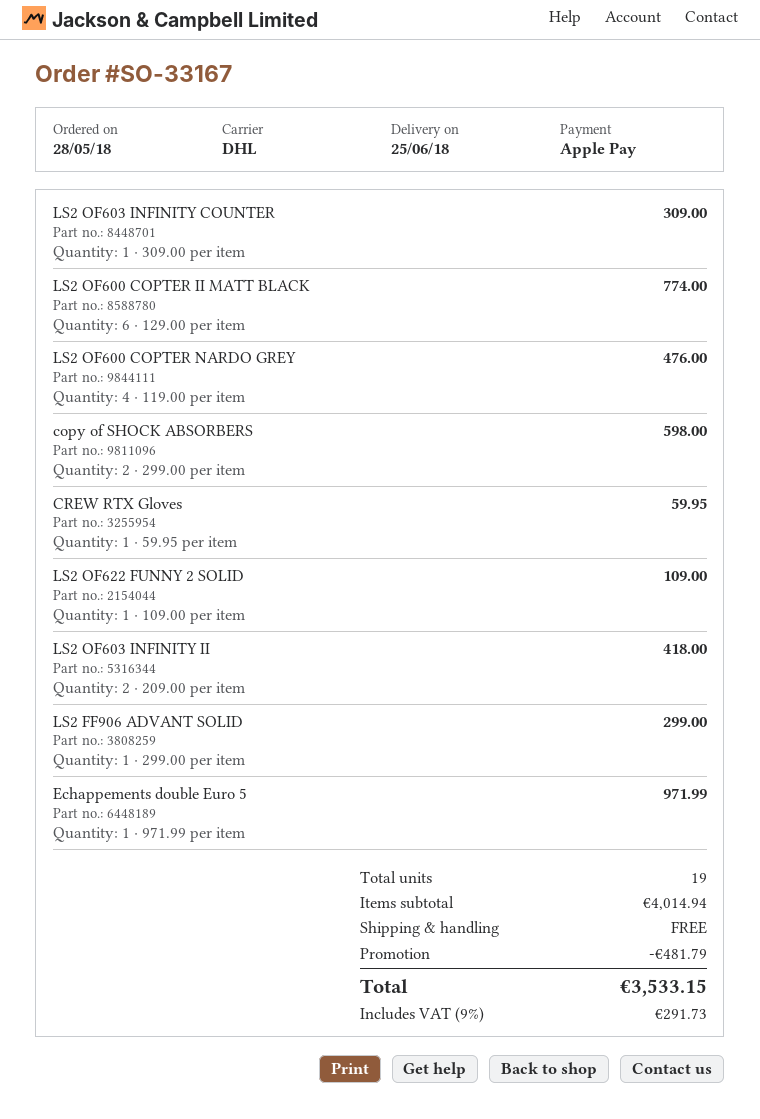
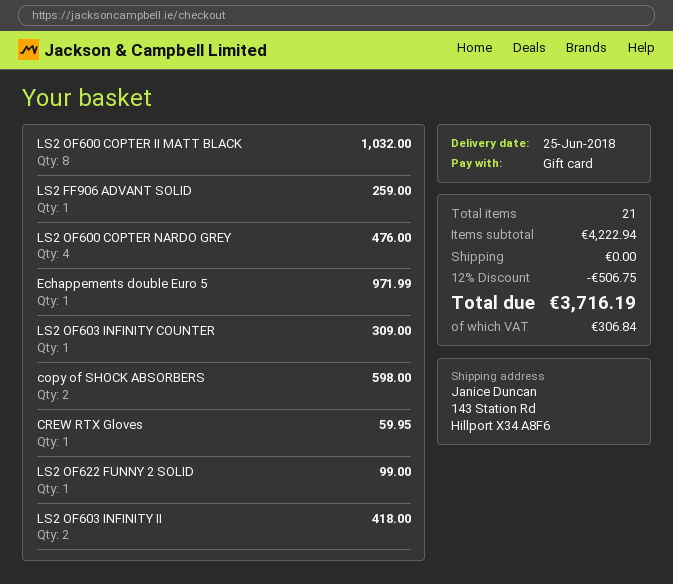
payment method: Apple Pay -> gift card
LS2 OF600 COPTER II MATT BLACK: 6 for 774.00 -> 8 for 1032.00
LS2 OF622 FUNNY 2 SOLID: 1 for 109.00 -> 1 for 99.00
LS2 FF906 ADVANT SOLID: 1 for 299.00 -> 1 for 259.00
total quantity: 19 -> 21
subtotal: 4014.94 -> 4222.94
discount: 481.79 -> 506.75
tax: 291.73 -> 306.84
total: 3533.15 -> 3716.19

